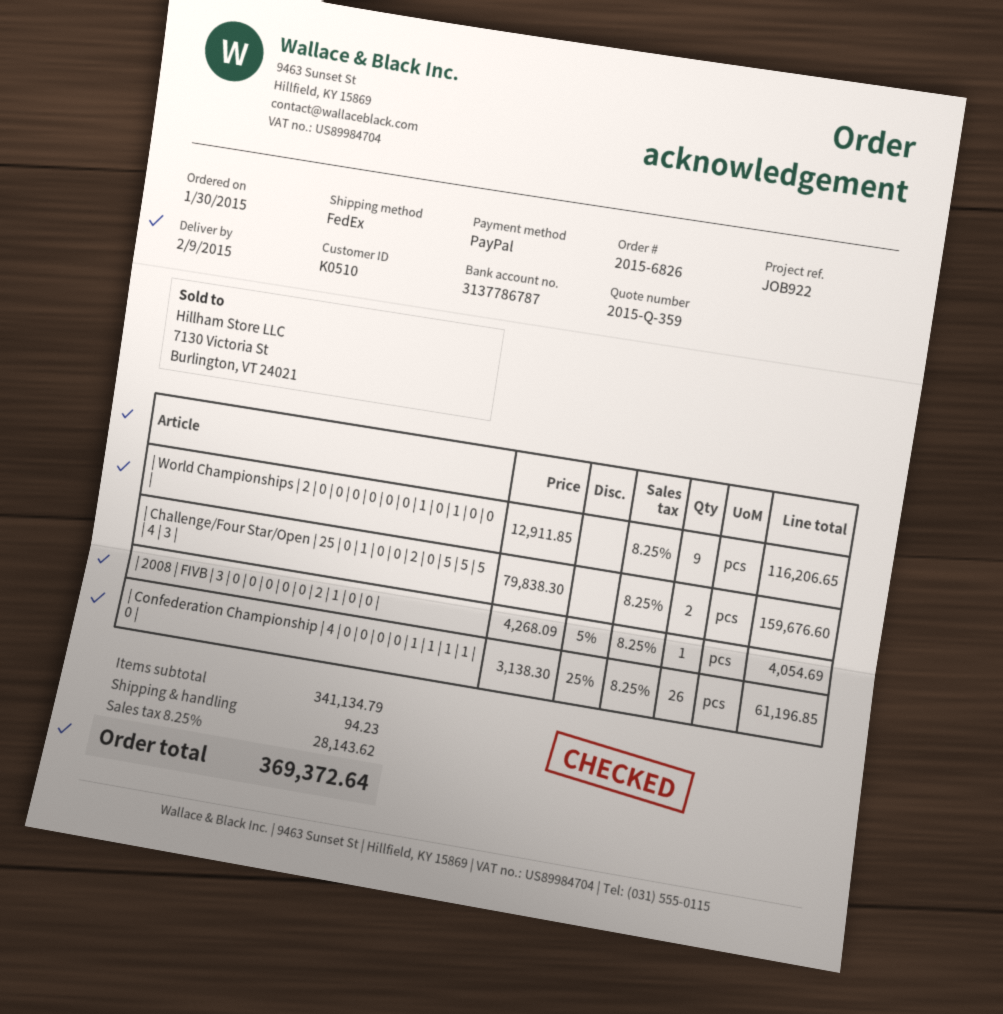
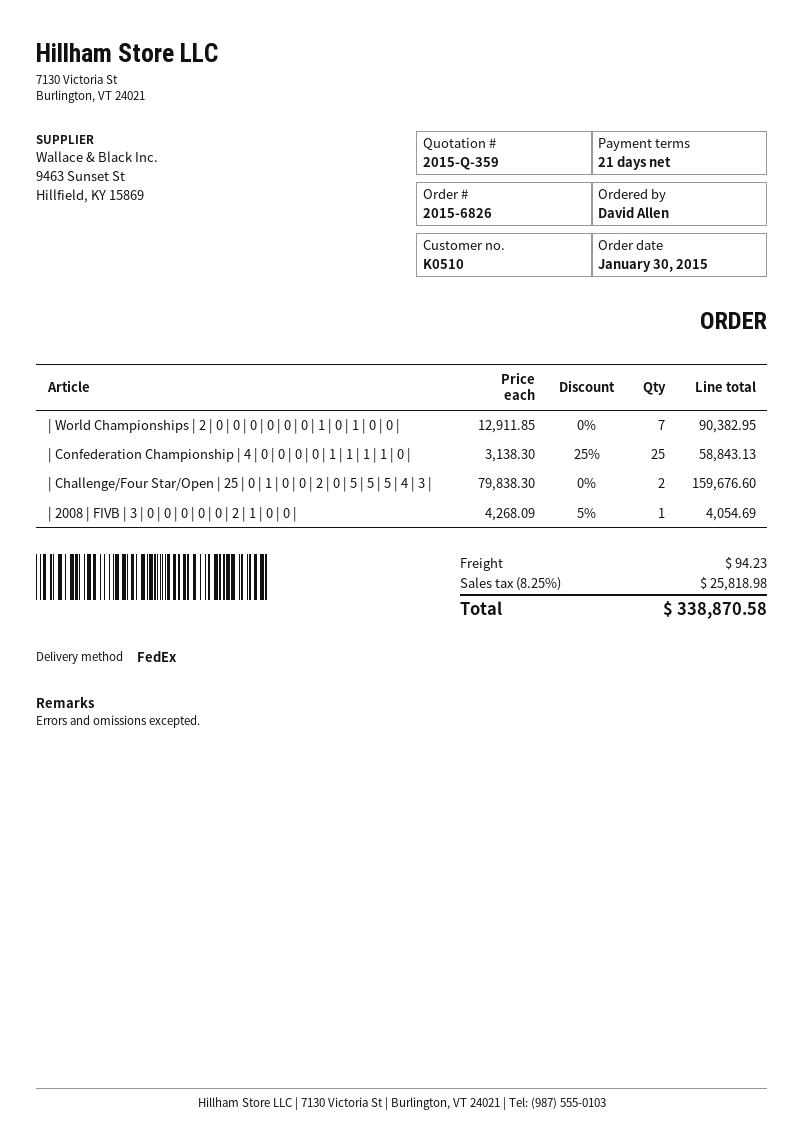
| World Championships | 2 | 0 | 0 | 0 | 0 | 0 | 0 | 1 | 0 | 1 | 0 | 0 |: 9 x 12911.85 = 116206.65 -> 7 x 12911.85 = 90382.95
| Confederation Championship | 4 | 0 | 0 | 0 | 0 | 1 | 1 | 1 | 1 | 0 |: 26 x 3138.30 - 25% = 61196.85 -> 25 x 3138.30 - 25% = 58843.13
tax: 8.25% = 28143.62 -> 8.25% = 25818.98
total: 369372.64 -> 338870.58

